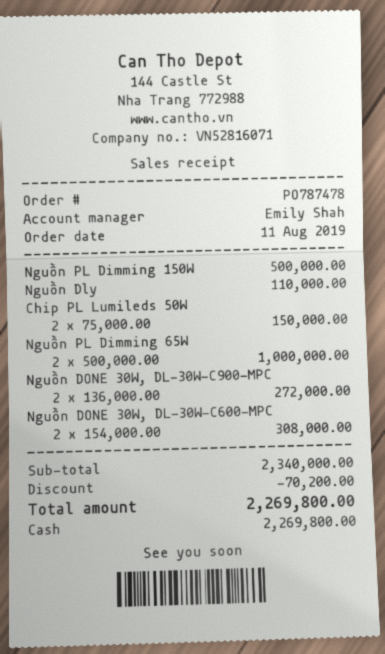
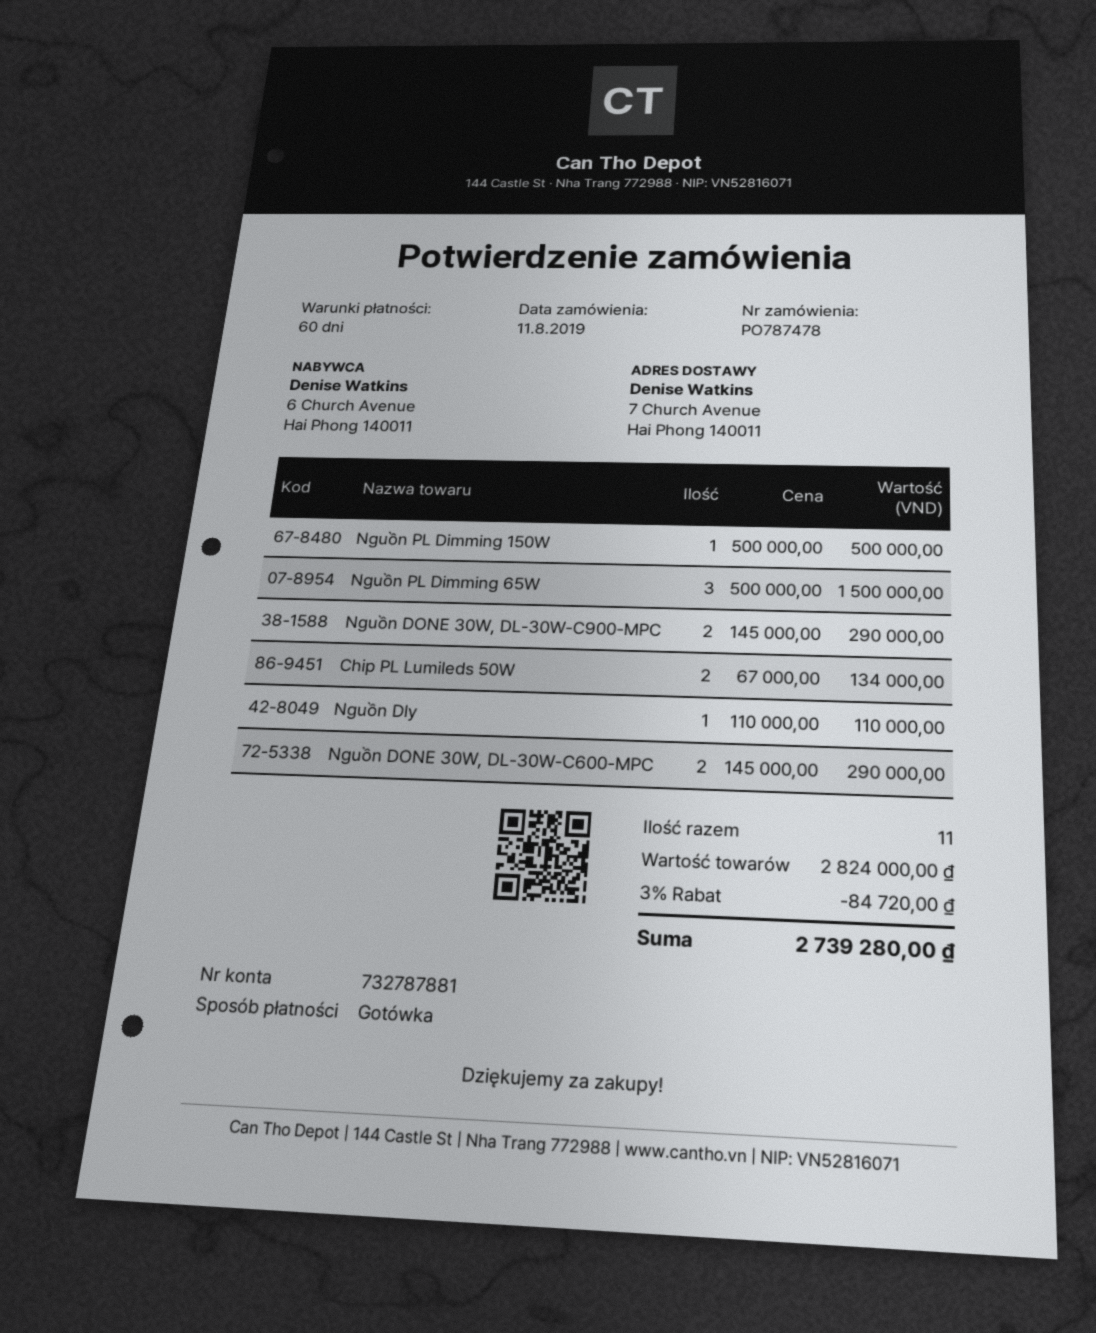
Chip PL Lumileds 50W: 2 x 75000.00 = 150000.00 -> 2 x 67000.00 = 134000.00
Nguồn PL Dimming 65W: 2 x 500000.00 = 1000000.00 -> 3 x 500000.00 = 1500000.00
Nguồn DONE 30W, DL-30W-C900-MPC: 2 x 136000.00 = 272000.00 -> 2 x 145000.00 = 290000.00
Nguồn DONE 30W, DL-30W-C600-MPC: 2 x 154000.00 = 308000.00 -> 2 x 145000.00 = 290000.00
subtotal: 2340000.00 -> 2824000.00
discount: 70200.00 -> 84720.00
total: 2269800.00 -> 2739280.00

